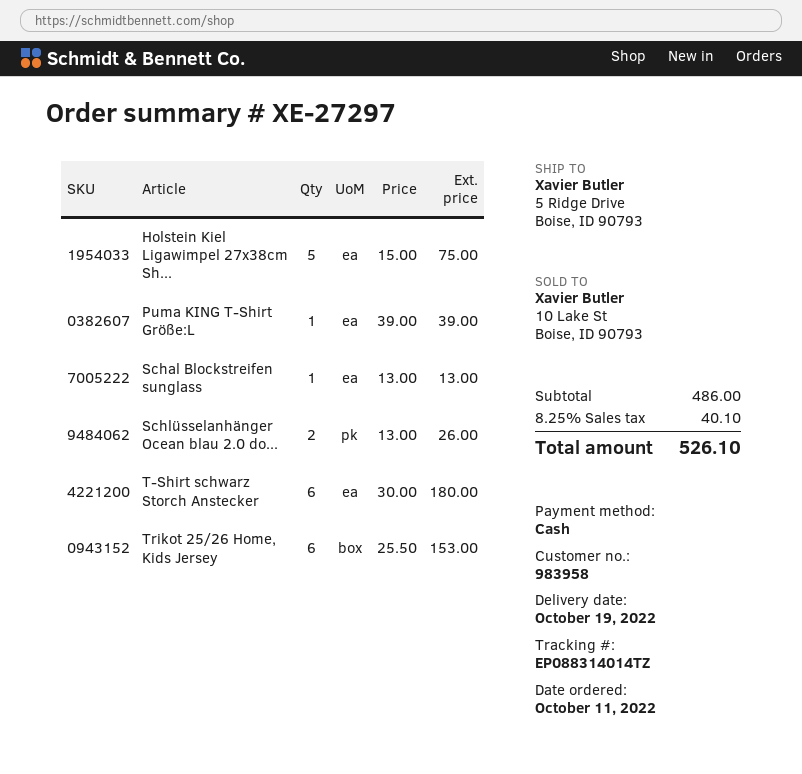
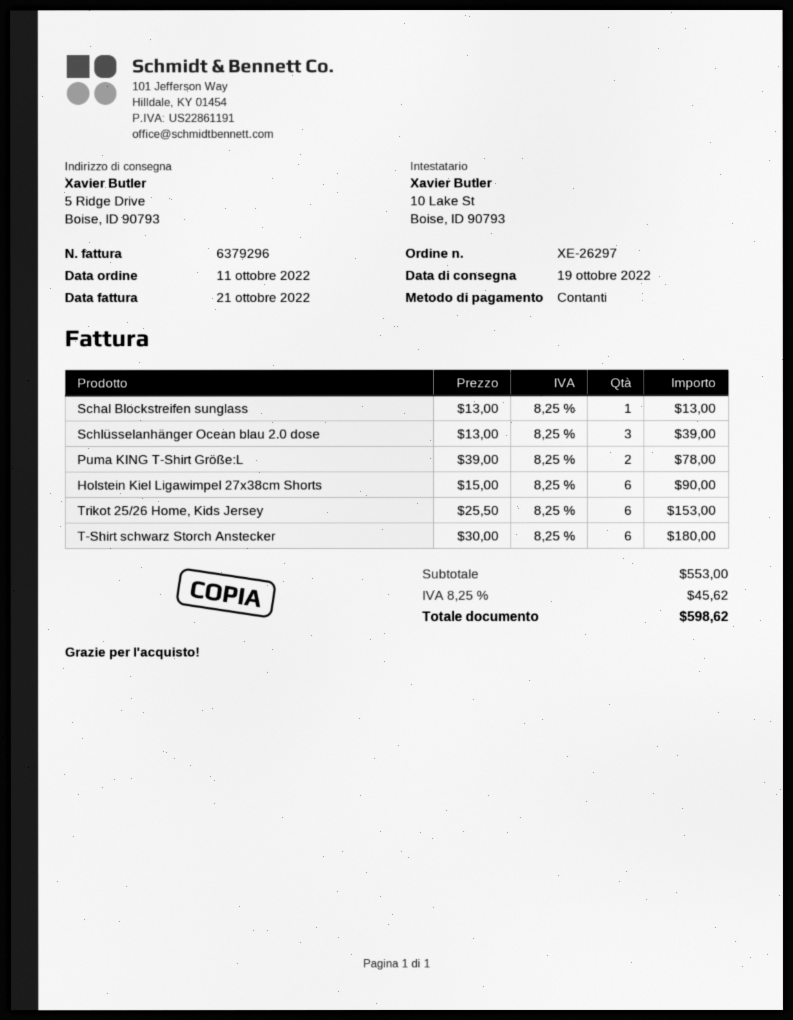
order number: XE-27297 -> XE-26297
Holstein Kiel Ligawimpel 27x38cm Sh...: 5 x 15.00 = 75.00 -> 6 x 15.00 = 90.00
Puma KING T-Shirt Größe:L: 1 x 39.00 = 39.00 -> 2 x 39.00 = 78.00
Schlüsselanhänger Ocean blau 2.0 do...: 2 x 13.00 = 26.00 -> 3 x 13.00 = 39.00
subtotal: 486.00 -> 553.00
tax: 8.25% = 40.10 -> 8.25% = 45.62
total: 526.10 -> 598.62

